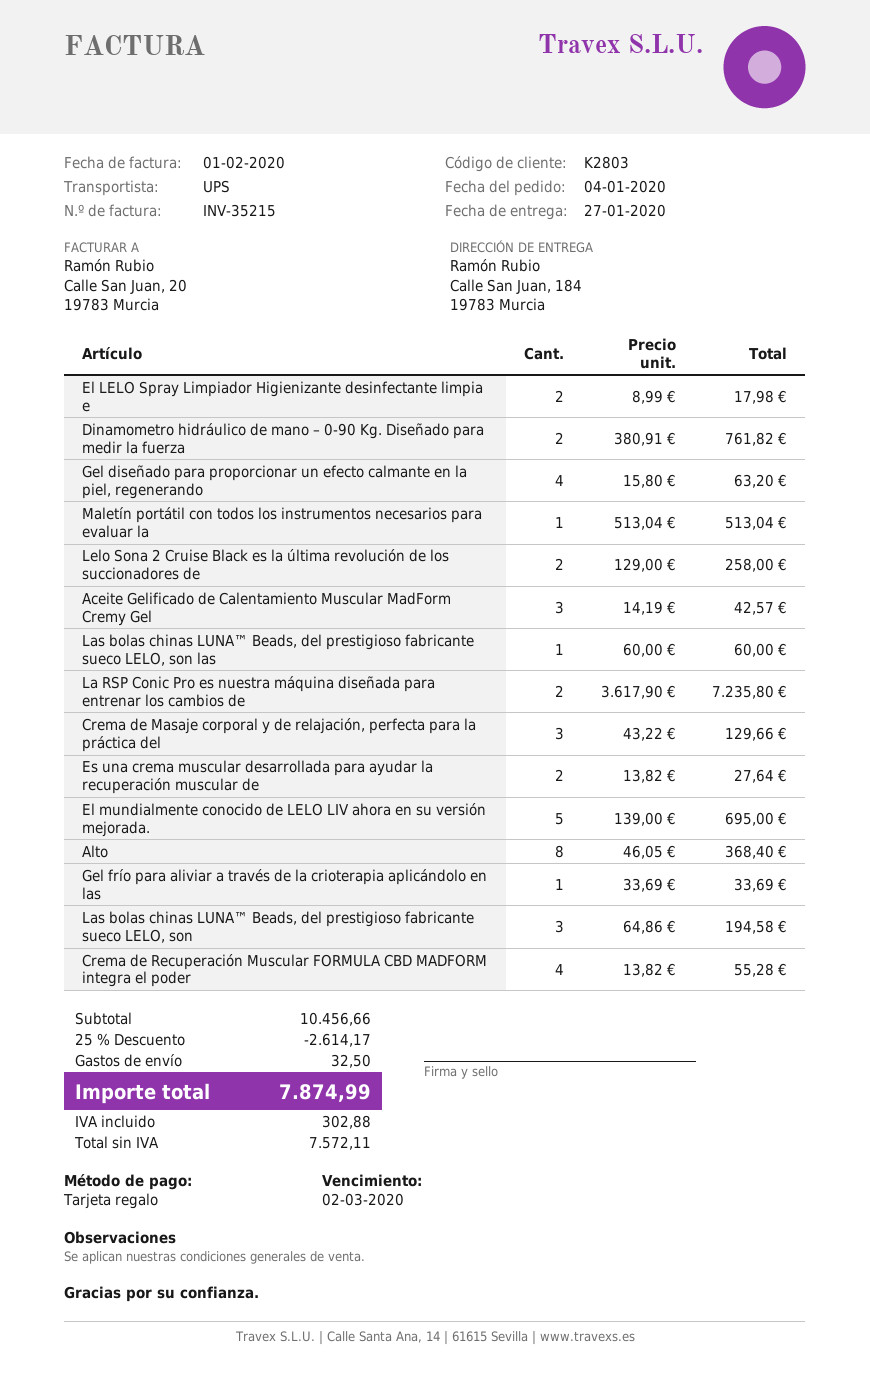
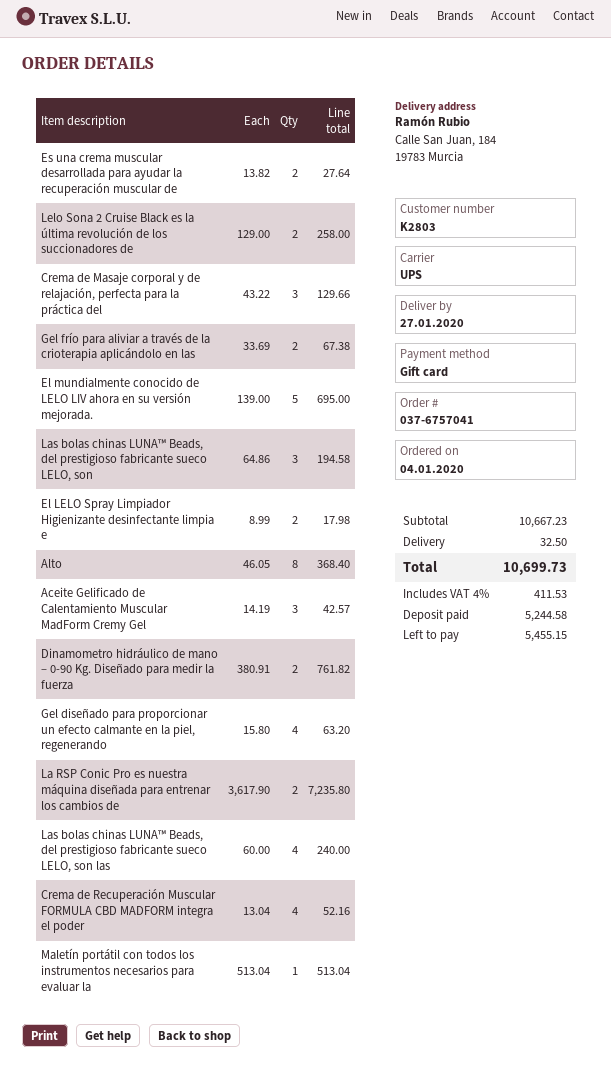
Las bolas chinas LUNA™ Beads, del prestigioso fabricante sueco LELO, son las: 1 x 60.00 = 60.00 -> 4 x 60.00 = 240.00
Gel frío para aliviar a través de la crioterapia aplicándolo en las: 1 x 33.69 = 33.69 -> 2 x 33.69 = 67.38
Crema de Recuperación Muscular FORMULA CBD MADFORM integra el poder: 4 x 13.82 = 55.28 -> 4 x 13.04 = 52.16
subtotal: 10456.66 -> 10667.23
discount: 25% = 2614.17 -> none
tax: 302.88 -> 411.53
total: 7874.99 -> 10699.73

